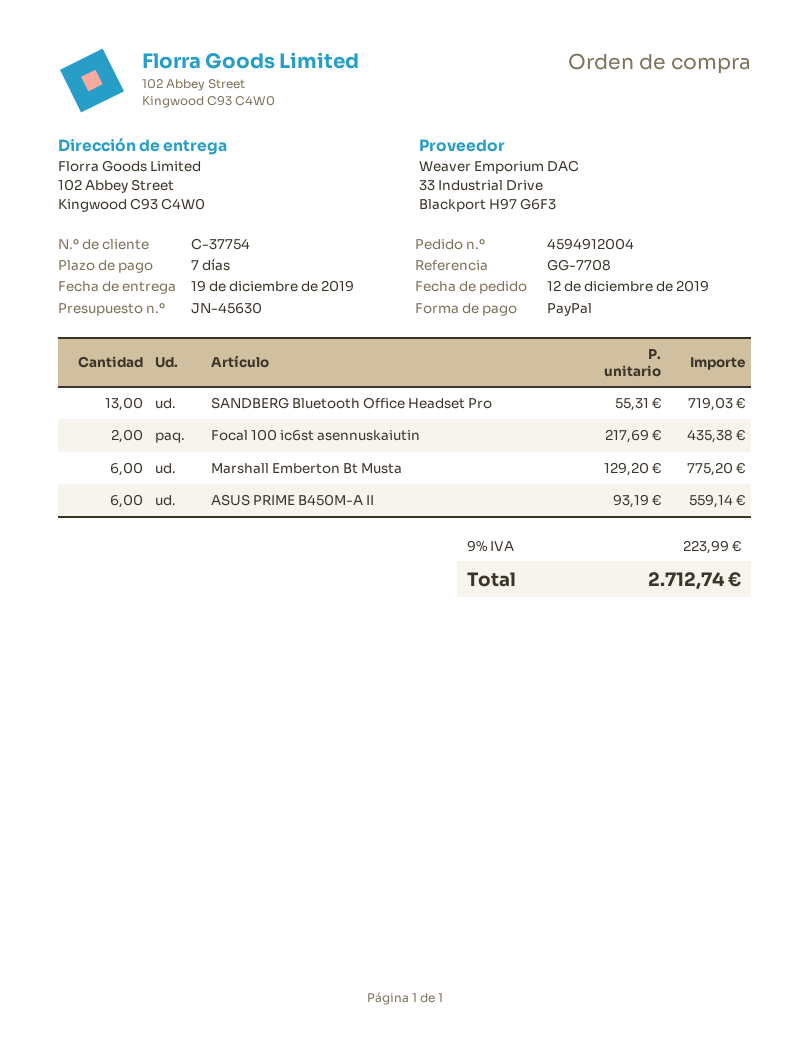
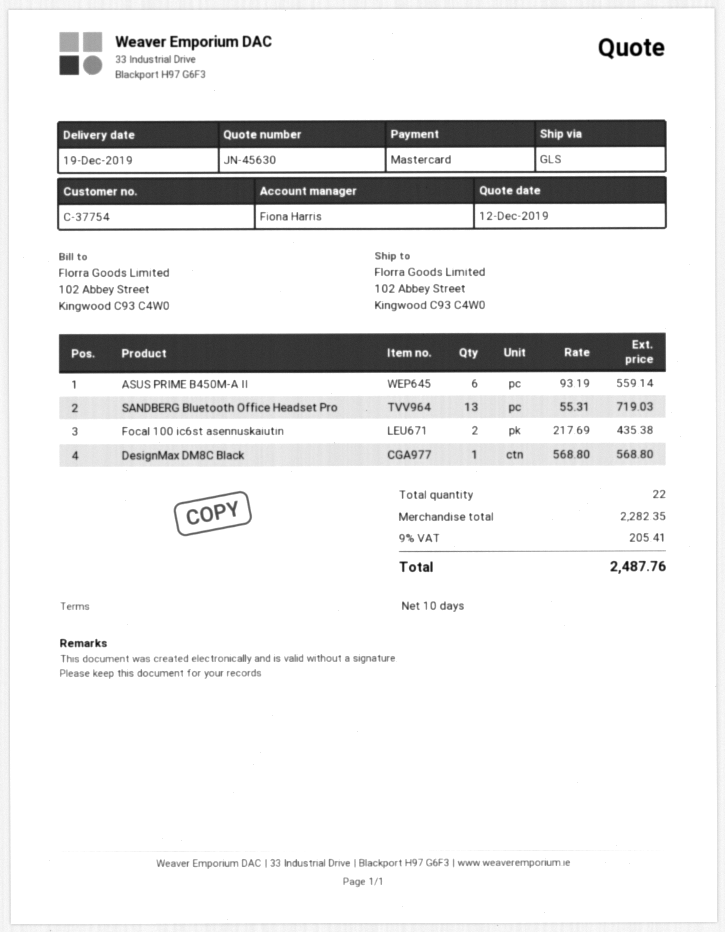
payment terms: 7 days -> 10 days
payment method: PayPal -> Mastercard
Marshall Emberton Bt Musta: 6 x 129.20 = 775.20 -> none
DesignMax DM8C Black: none -> 1 x 568.80 = 568.80
tax: 9% = 223.99 -> 9% = 205.41
total: 2712.74 -> 2487.76

